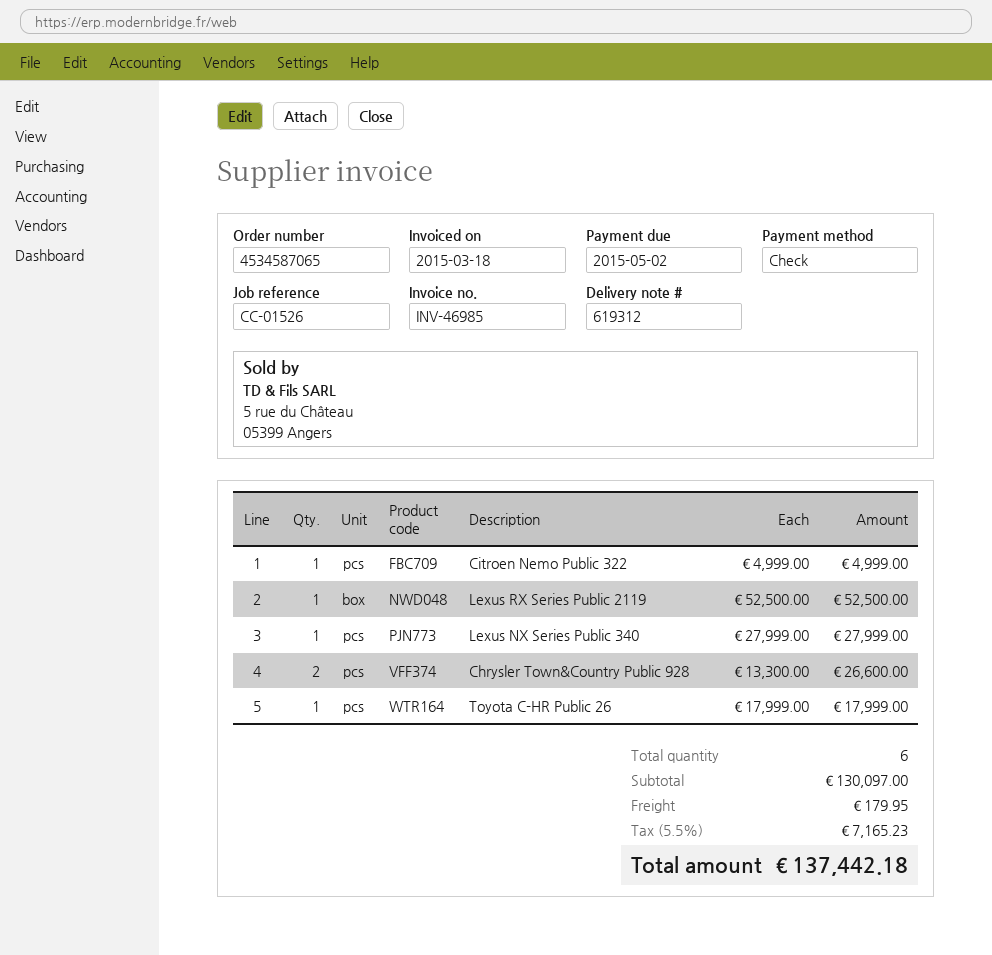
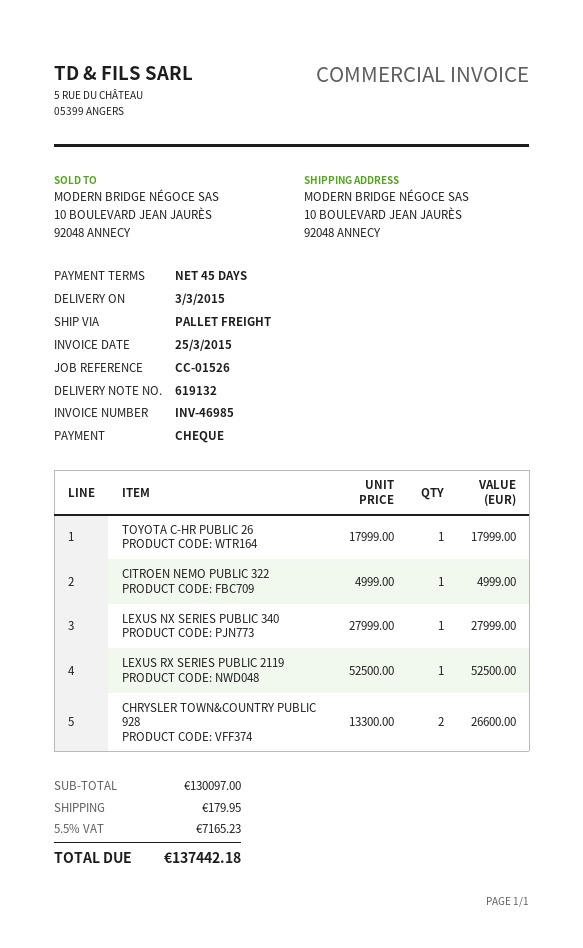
delivery note number: 619312 -> 619132
invoice date: 2015-03-18 -> 2015-03-25

